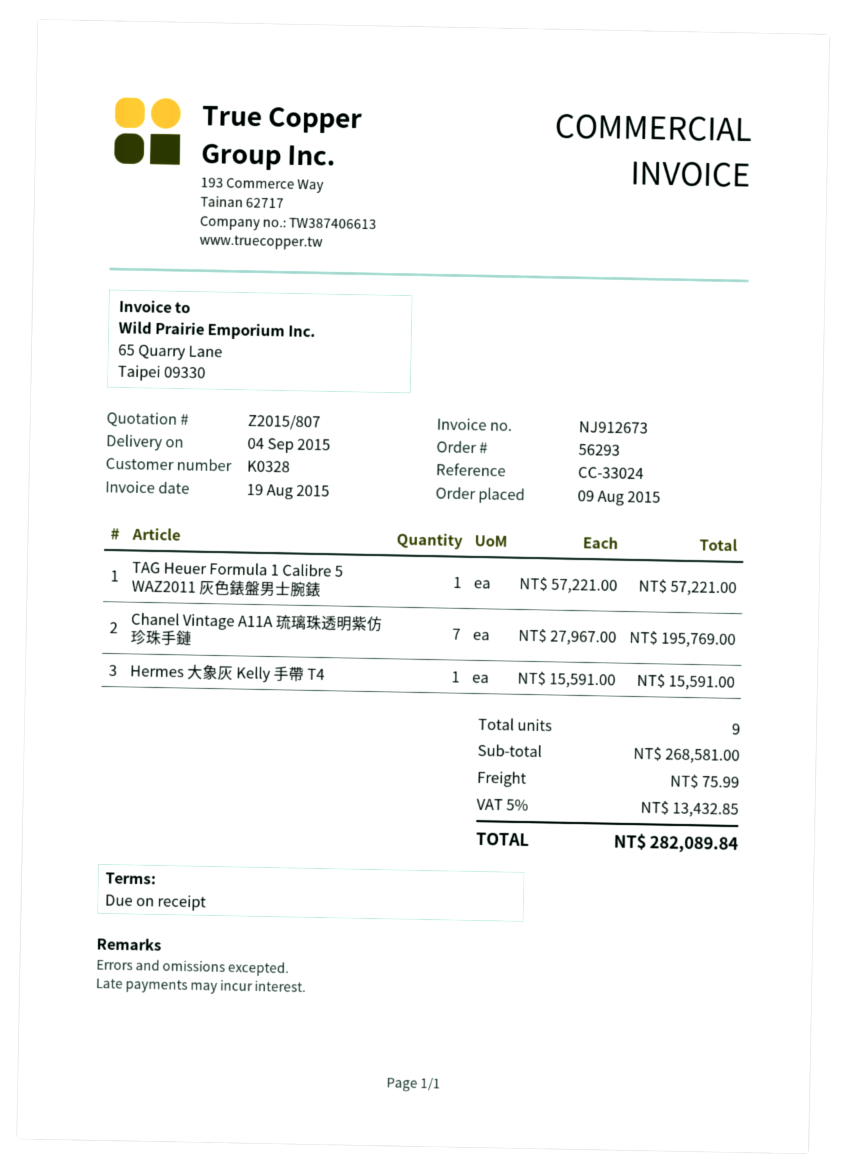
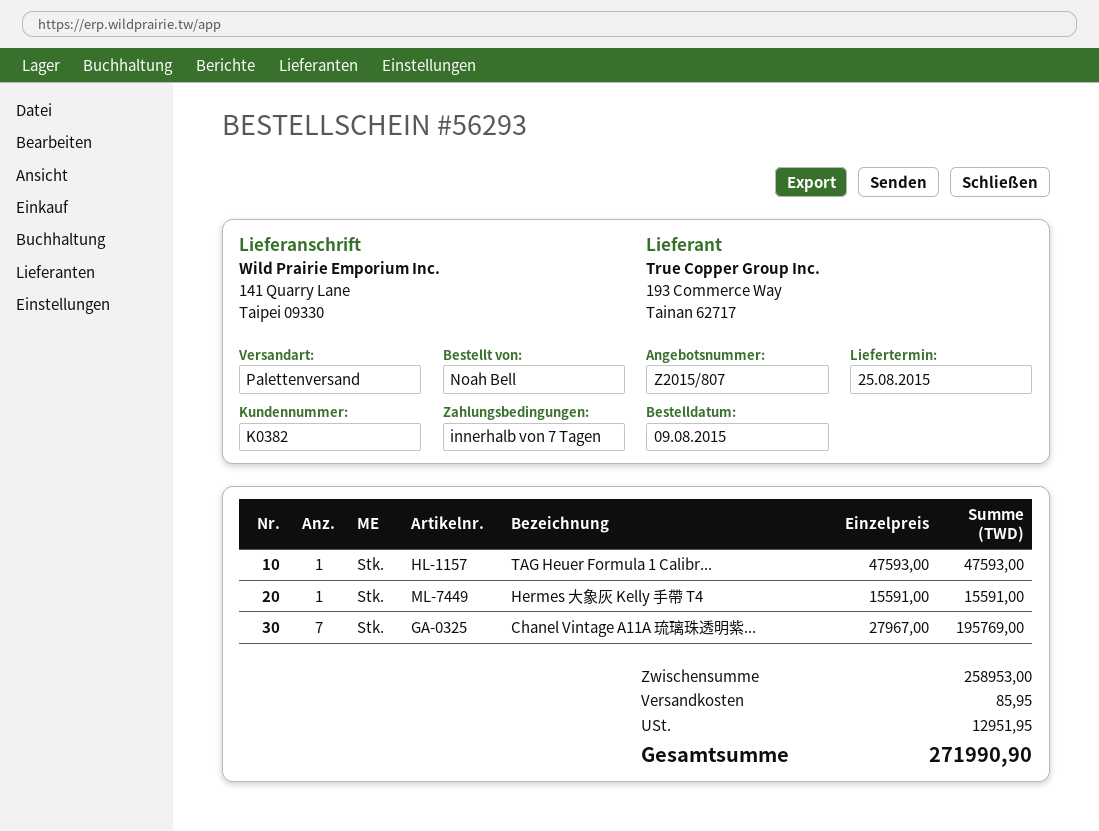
delivery date: 2015-09-04 -> 2015-08-25
payment terms: on receipt -> 7 days
customer number: K0328 -> K0382
TAG Heuer Formula 1 Calibre 5 WAZ2011 灰色錶盤男士腕錶: 1 x 57221.00 = 57221.00 -> 1 x 47593.00 = 47593.00
subtotal: 268581.00 -> 258953.00
shipping: 75.99 -> 85.95
tax: 13432.85 -> 12951.95
total: 282089.84 -> 271990.90

